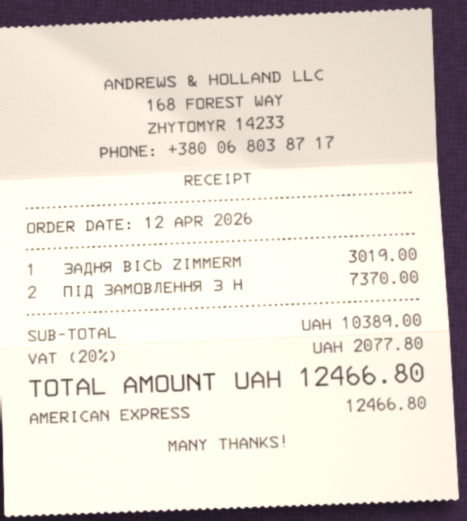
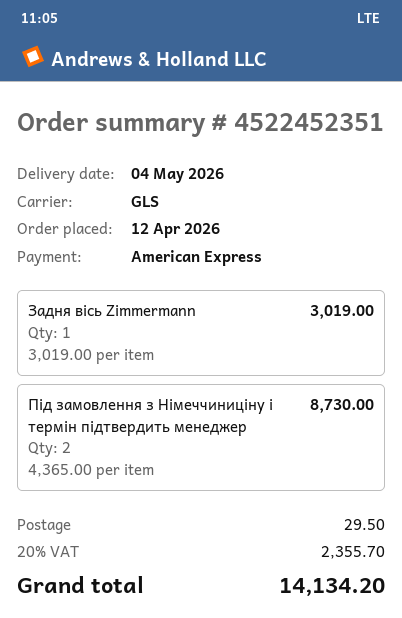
ПІД ЗАМОВЛЕННЯ З Н: 2 for 7370.00 -> 2 for 8730.00
shipping: none -> 29.50
tax: 20% = 2077.80 -> 20% = 2355.70
total: 12466.80 -> 14134.20

